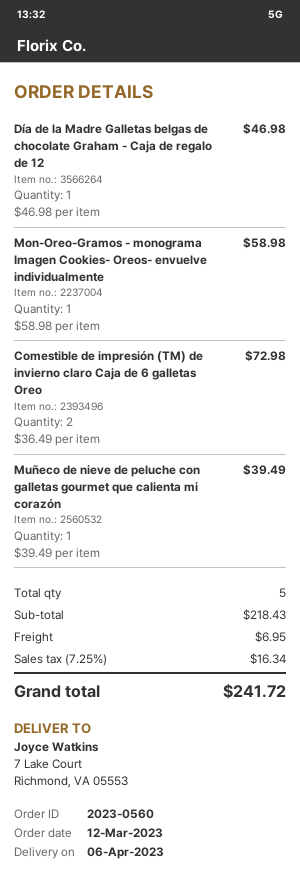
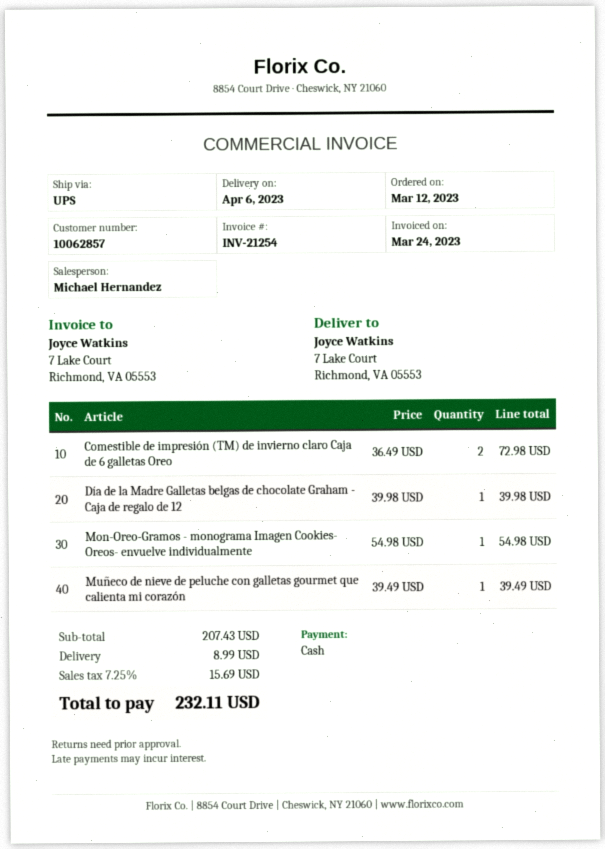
Día de la Madre Galletas belgas de chocolate Graham - Caja de regalo de 12: 1 x 46.98 = 46.98 -> 1 x 39.98 = 39.98
Mon-Oreo-Gramos - monograma Imagen Cookies- Oreos- envuelve individualmente: 1 x 58.98 = 58.98 -> 1 x 54.98 = 54.98
subtotal: 218.43 -> 207.43
shipping: 6.95 -> 8.99
tax: 7.25% = 16.34 -> 7.25% = 15.69
total: 241.72 -> 232.11

